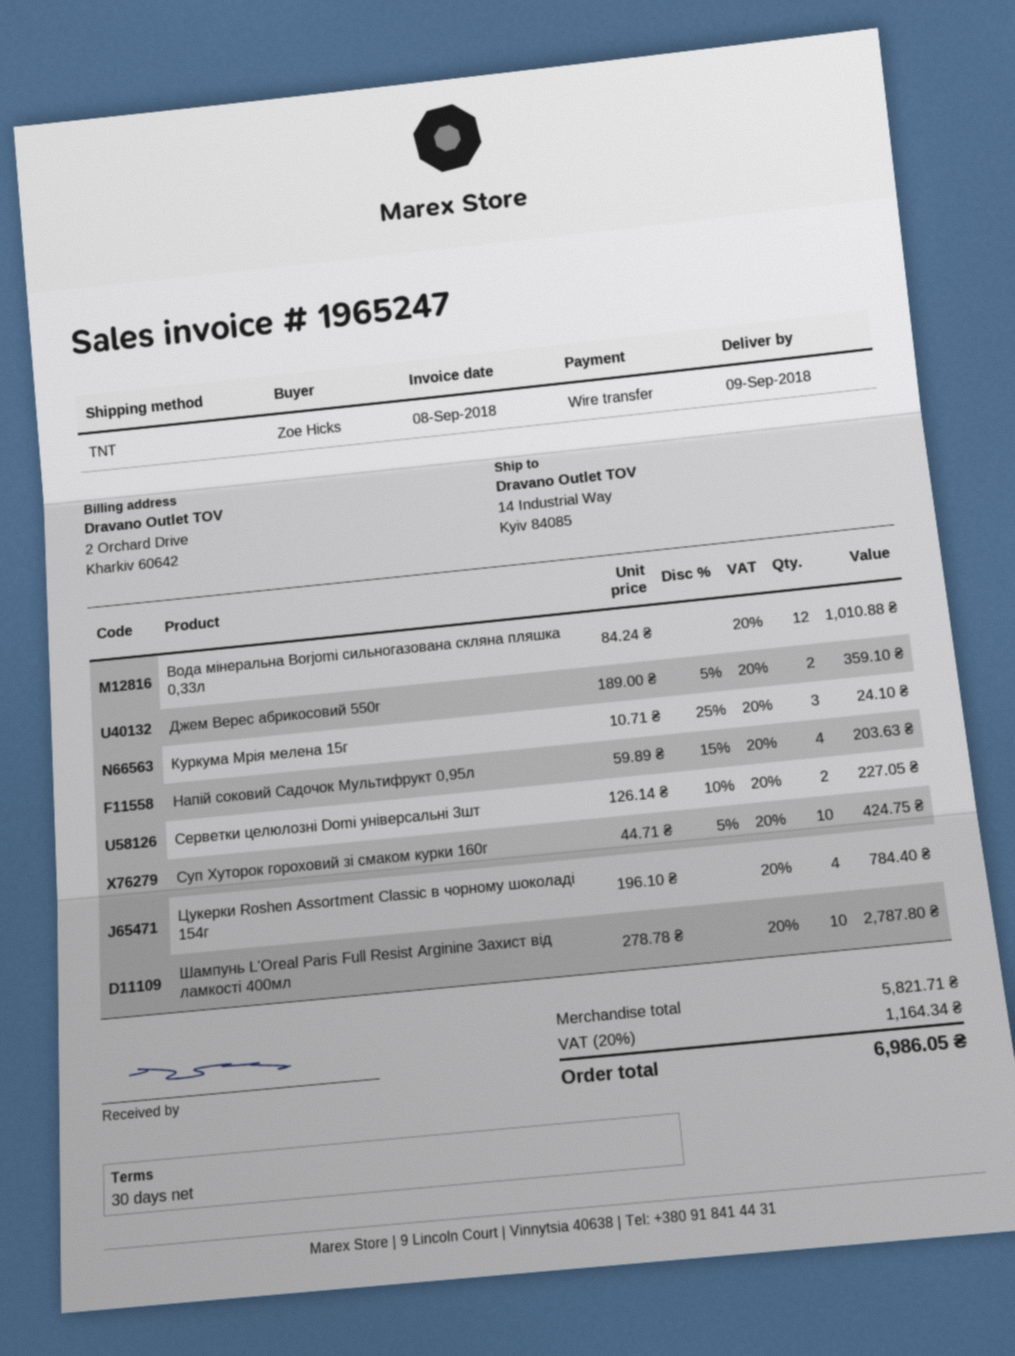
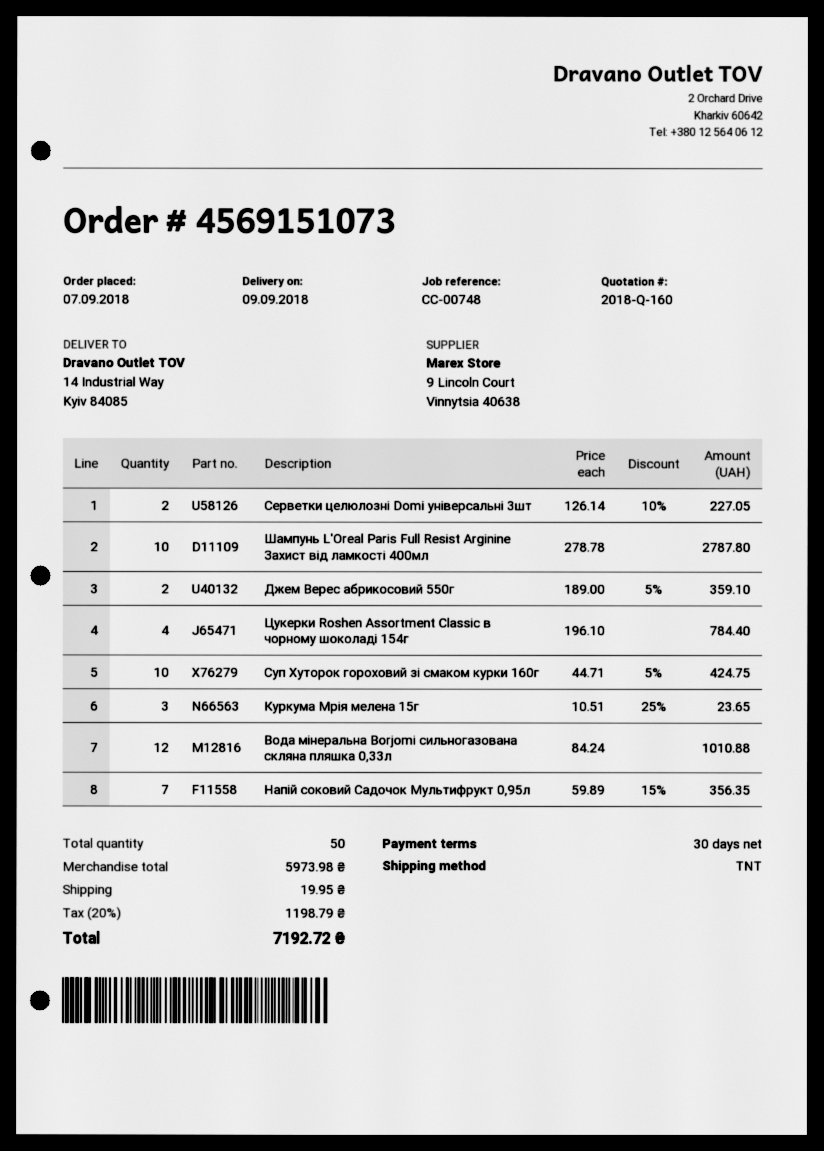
Куркума Мрія мелена 15г: 3 x 10.71 - 25% = 24.10 -> 3 x 10.51 - 25% = 23.65
Напій соковий Садочок Мультифрукт 0,95л: 4 x 59.89 - 15% = 203.63 -> 7 x 59.89 - 15% = 356.35
subtotal: 5821.71 -> 5973.98
shipping: none -> 19.95
tax: 20% = 1164.34 -> 20% = 1198.79
total: 6986.05 -> 7192.72

